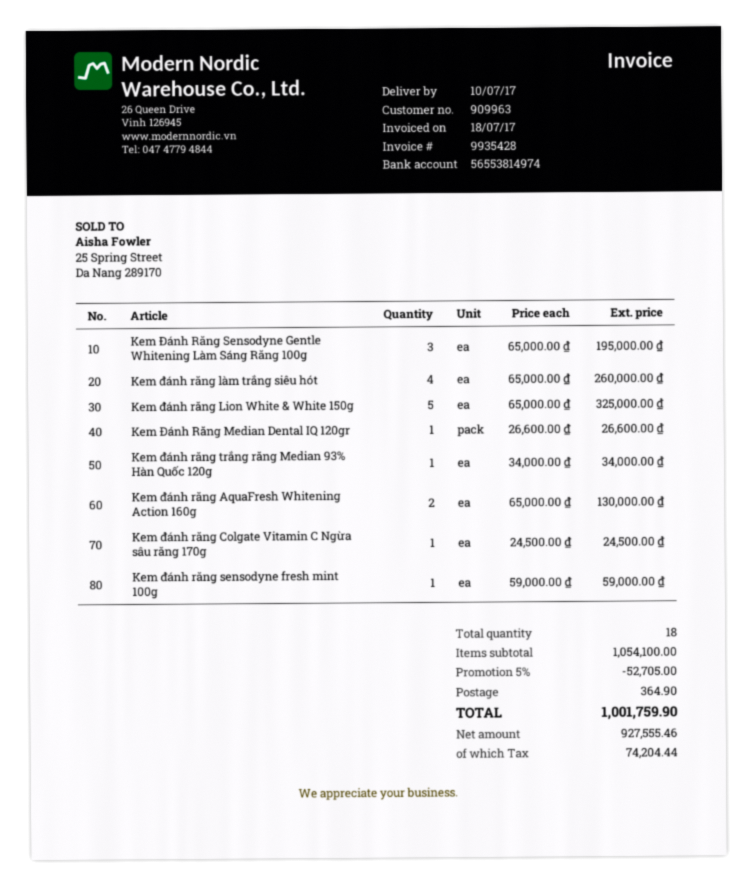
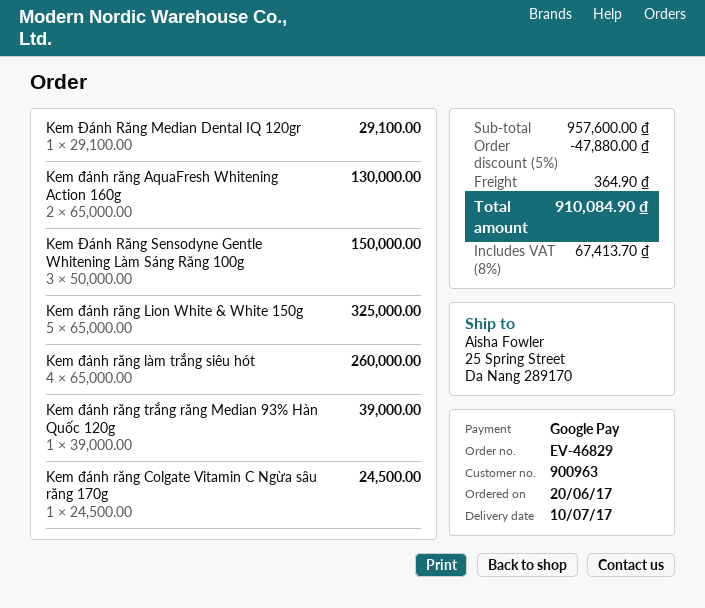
customer number: 909963 -> 900963
Kem Đánh Răng Sensodyne Gentle Whitening Làm Sáng Răng 100g: 3 x 65000.00 = 195000.00 -> 3 x 50000.00 = 150000.00
Kem Đánh Răng Median Dental IQ 120gr: 1 x 26600.00 = 26600.00 -> 1 x 29100.00 = 29100.00
Kem đánh răng trắng răng Median 93% Hàn Quốc 120g: 1 x 34000.00 = 34000.00 -> 1 x 39000.00 = 39000.00
Kem đánh răng sensodyne fresh mint 100g: 1 x 59000.00 = 59000.00 -> none
subtotal: 1054100.00 -> 957600.00
discount: 5% = 52705.00 -> 5% = 47880.00
tax: 74204.44 -> 67413.70
total: 1001759.90 -> 910084.90

